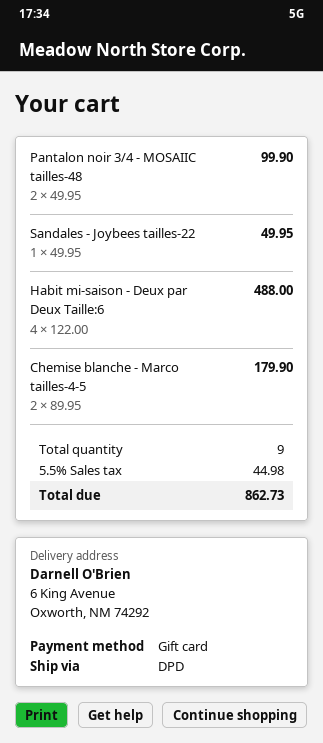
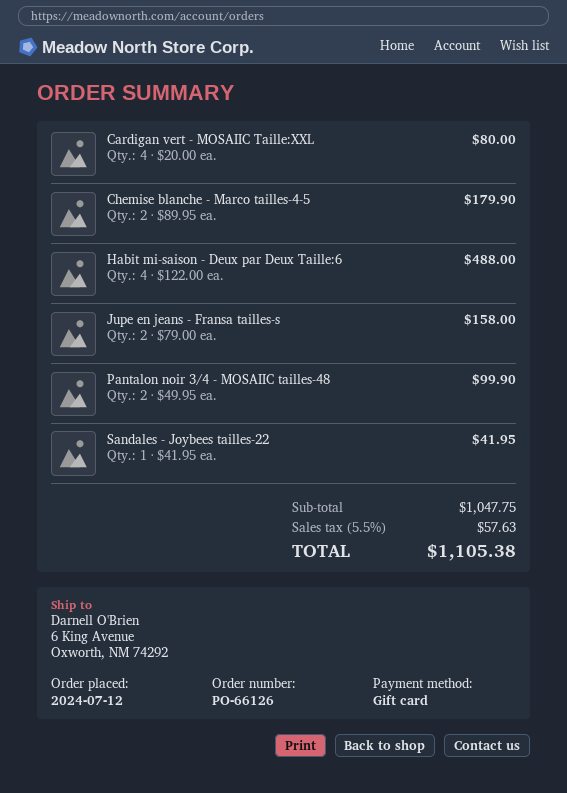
Sandales - Joybees tailles-22: 1 x 49.95 = 49.95 -> 1 x 41.95 = 41.95
Cardigan vert - MOSAIIC Taille:XXL: none -> 4 x 20.00 = 80.00
Jupe en jeans - Fransa tailles-s: none -> 2 x 79.00 = 158.00
tax: 5.5% = 44.98 -> 5.5% = 57.63
total: 862.73 -> 1105.38

